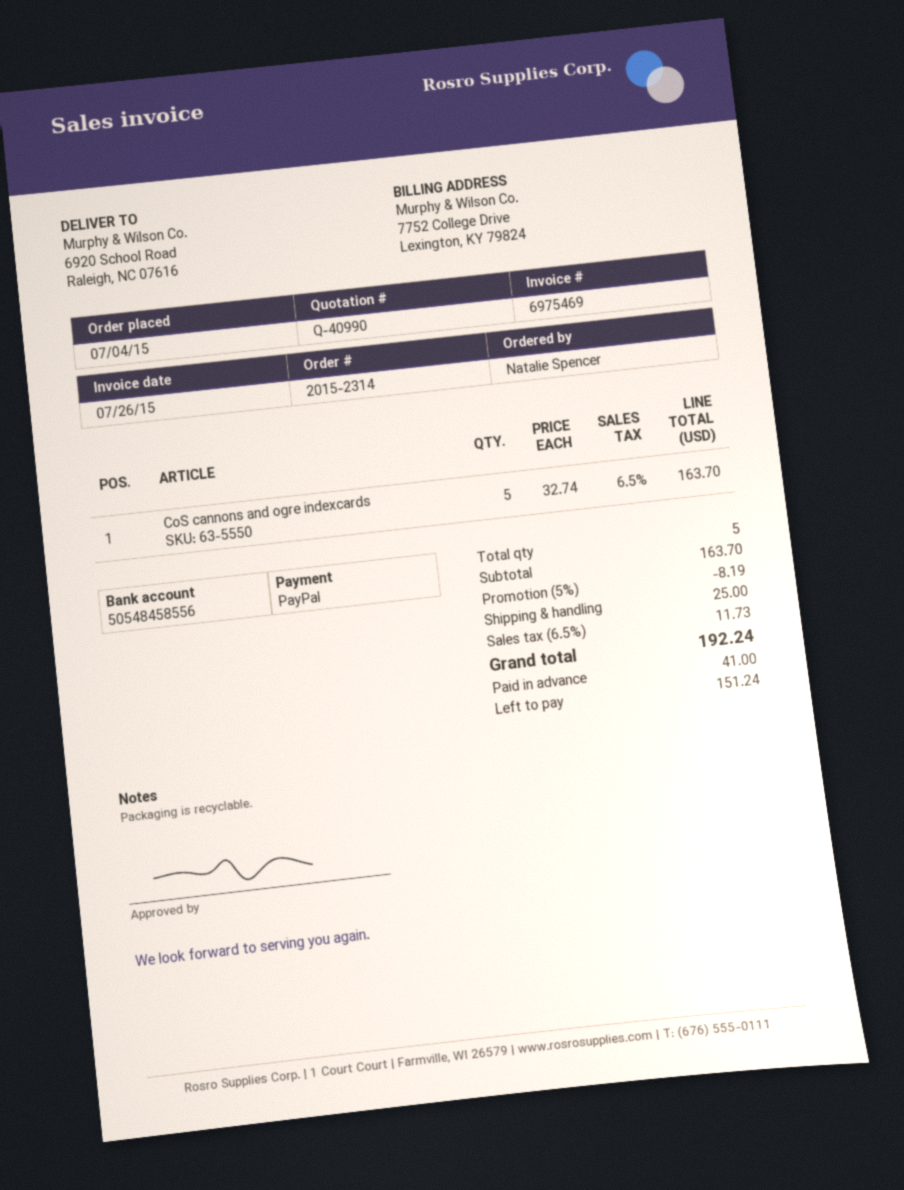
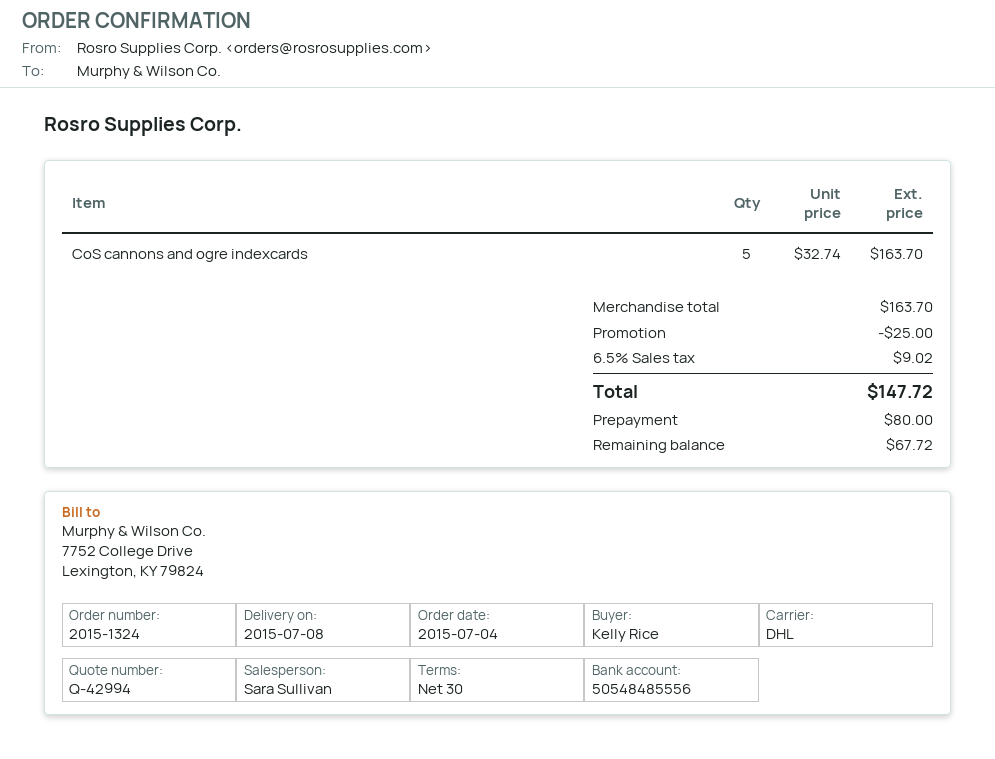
quote number: Q-40990 -> Q-42994
order number: 2015-2314 -> 2015-1324
ordered by: Natalie Spencer -> Kelly Rice
bank account: 50548458556 -> 50548485556
discount: 8.19 -> 25.00
shipping: 25.00 -> none
tax: 6.5% = 11.73 -> 6.5% = 9.02
total: 192.24 -> 147.72
deposit: 41.00 -> 80.00
balance: 151.24 -> 67.72

